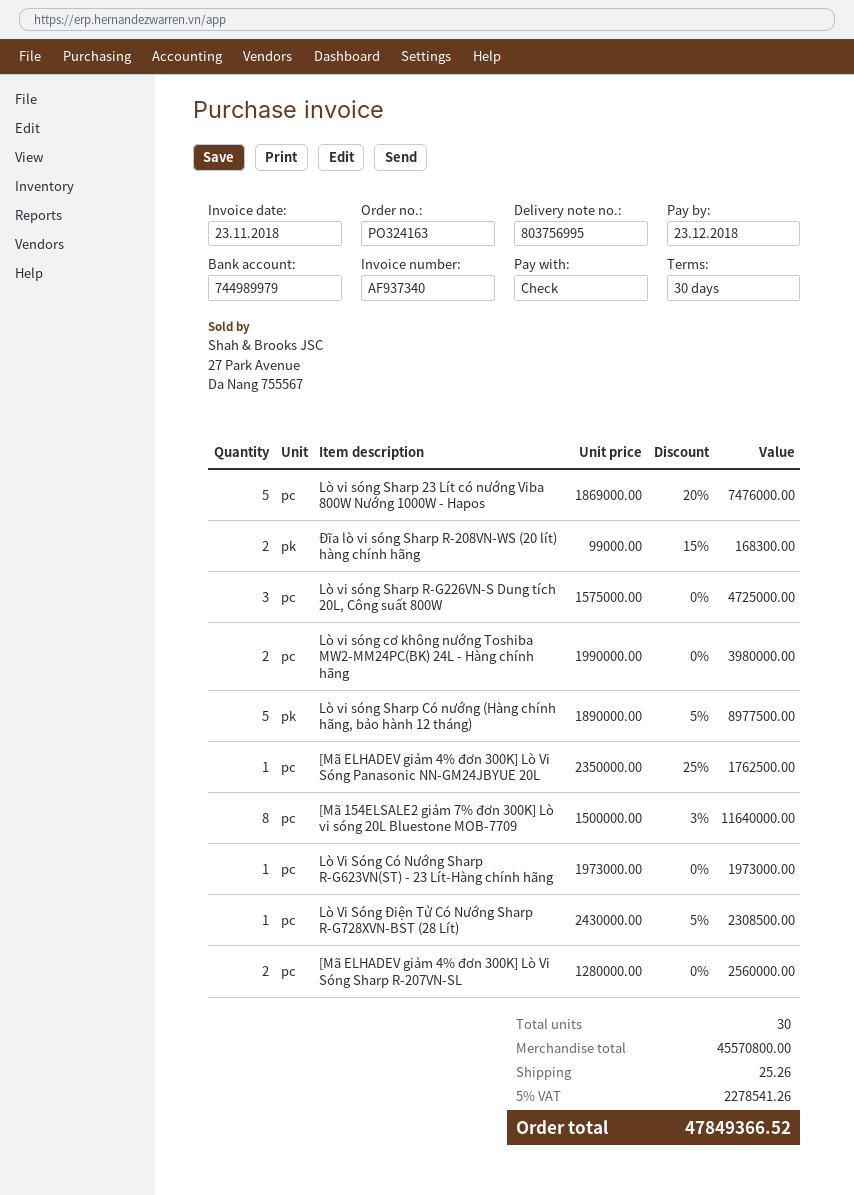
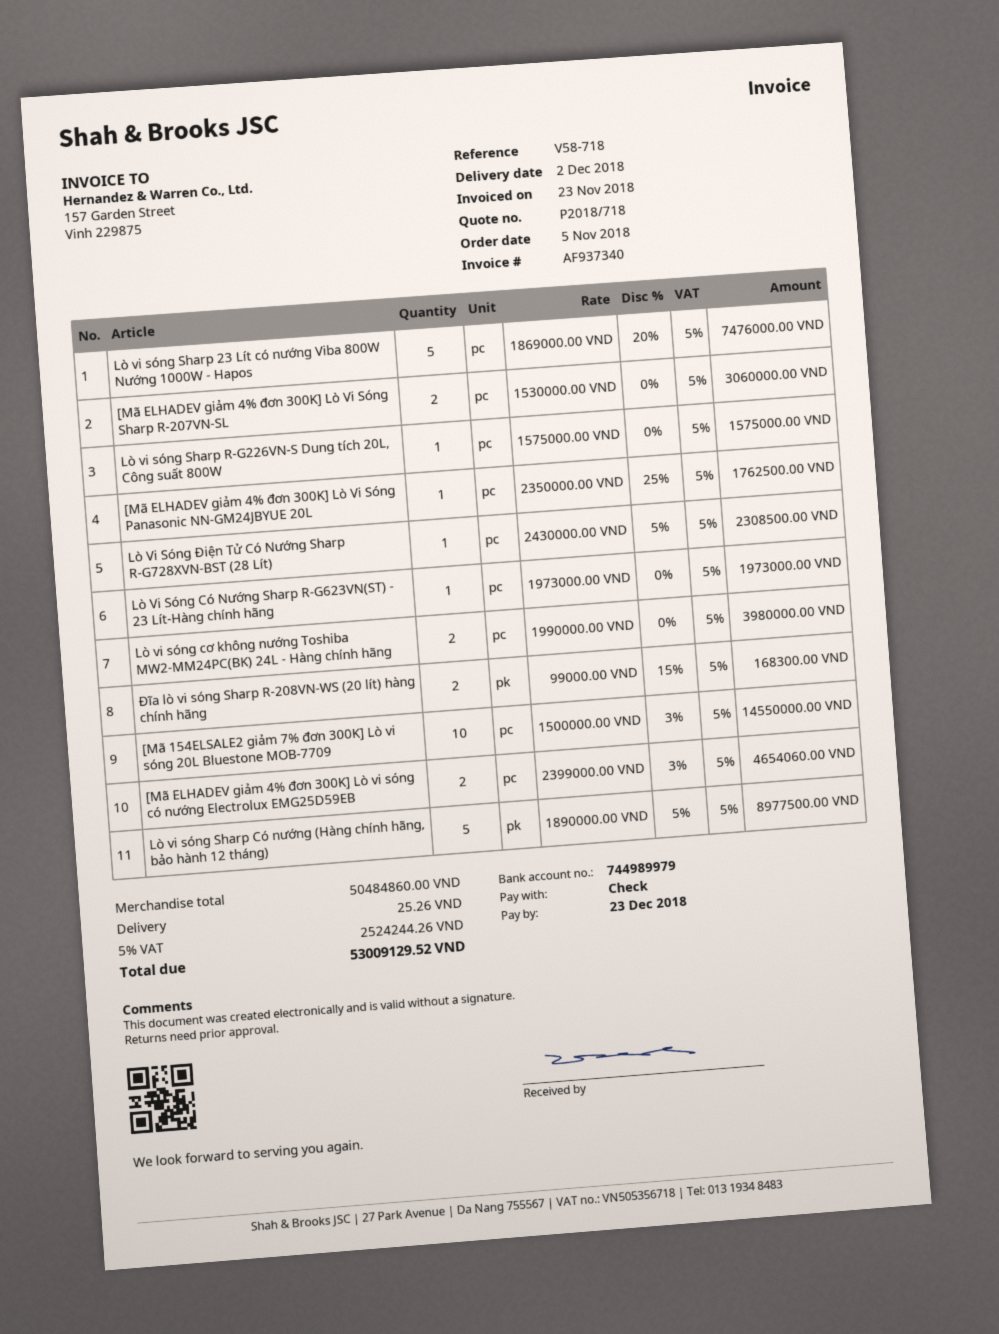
Lò vi sóng Sharp R-G226VN-S Dung tích 20L, Công suất 800W: 3 x 1575000.00 = 4725000.00 -> 1 x 1575000.00 = 1575000.00
[Mã 154ELSALE2 giảm 7% đơn 300K] Lò vi sóng 20L Bluestone MOB-7709: 8 x 1500000.00 - 3% = 11640000.00 -> 10 x 1500000.00 - 3% = 14550000.00
[Mã ELHADEV giảm 4% đơn 300K] Lò Vi Sóng Sharp R-207VN-SL: 2 x 1280000.00 = 2560000.00 -> 2 x 1530000.00 = 3060000.00
[Mã ELHADEV giảm 4% đơn 300K] Lò vi sóng có nướng Electrolux EMG25D59EB: none -> 2 x 2399000.00 - 3% = 4654060.00
subtotal: 45570800.00 -> 50484860.00
tax: 5% = 2278541.26 -> 5% = 2524244.26
total: 47849366.52 -> 53009129.52

